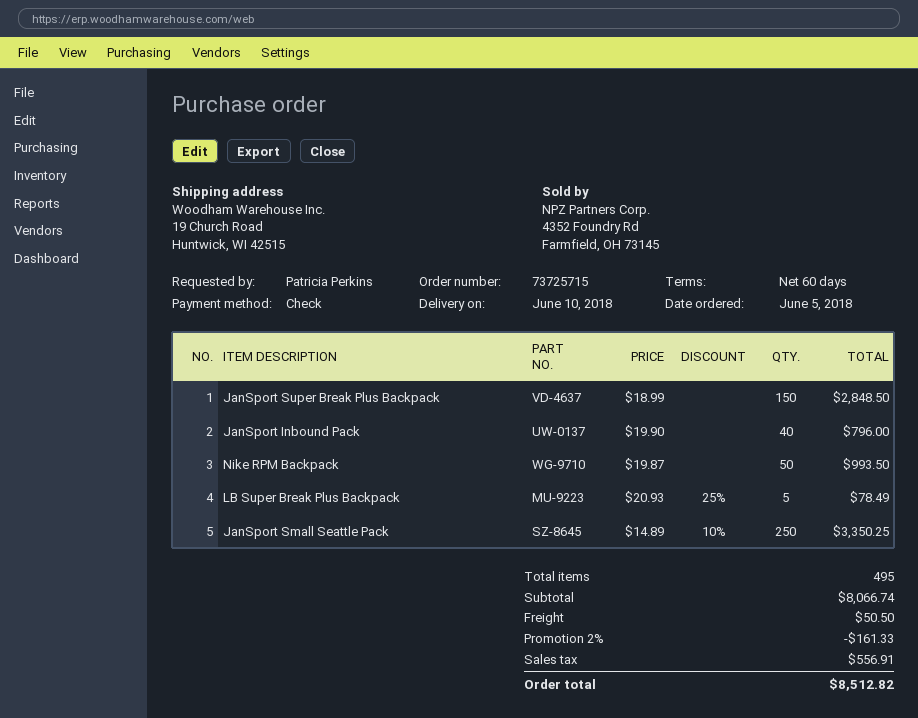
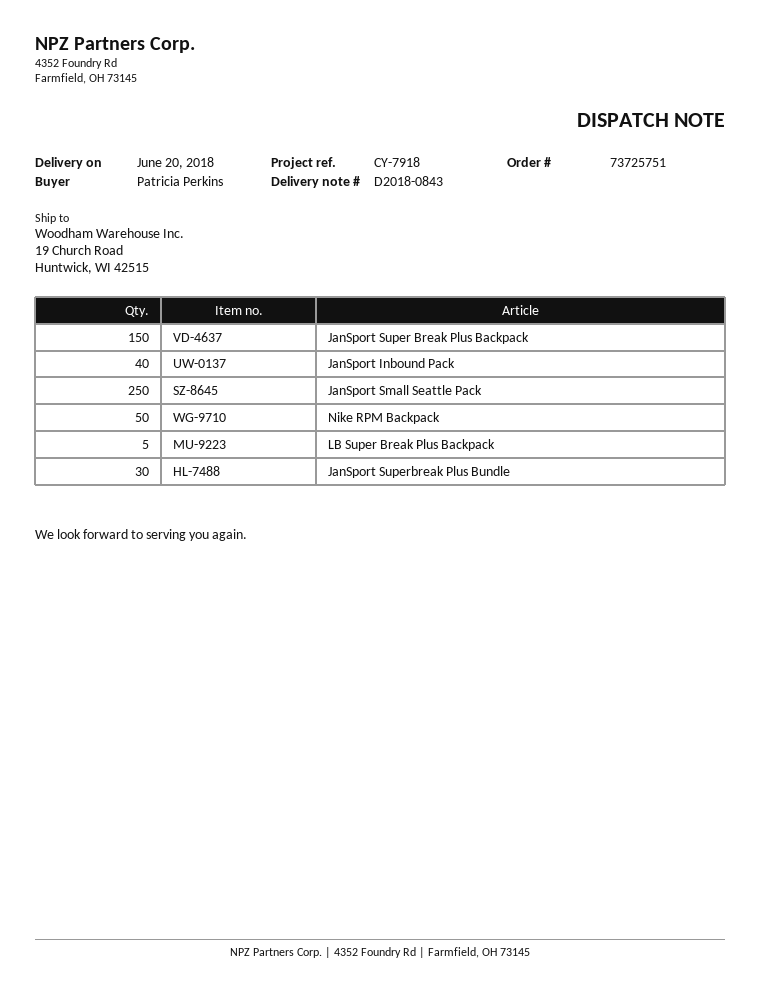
order number: 73725715 -> 73725751
delivery date: 2018-06-10 -> 2018-06-20
JanSport Superbreak Plus Bundle: none -> 30

